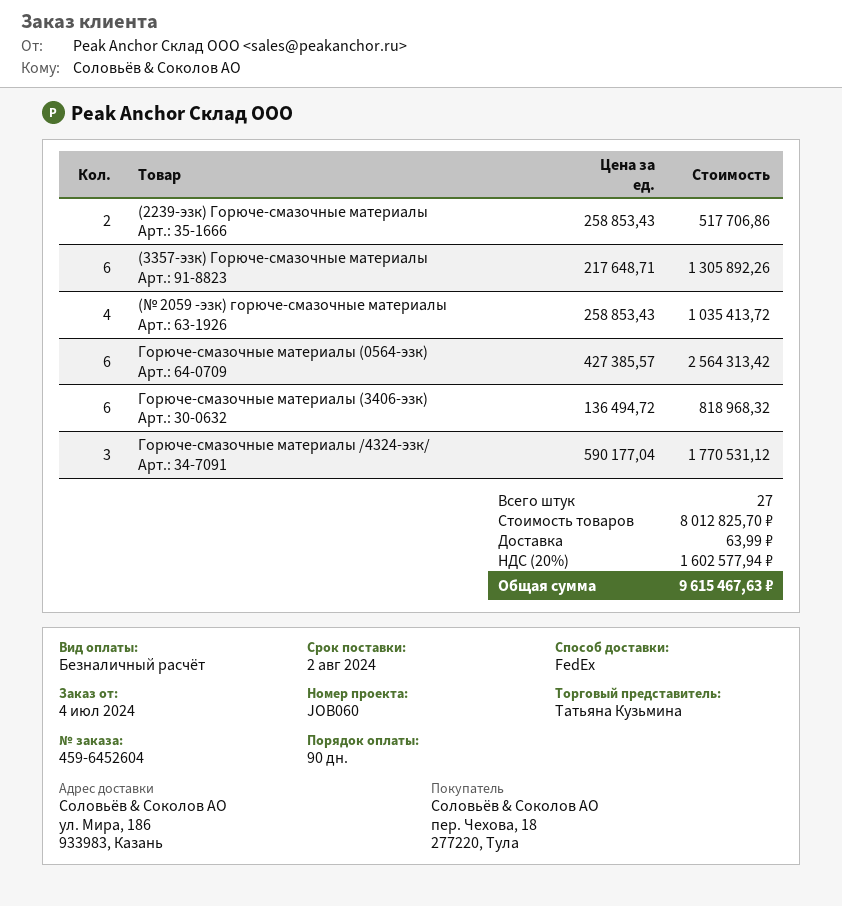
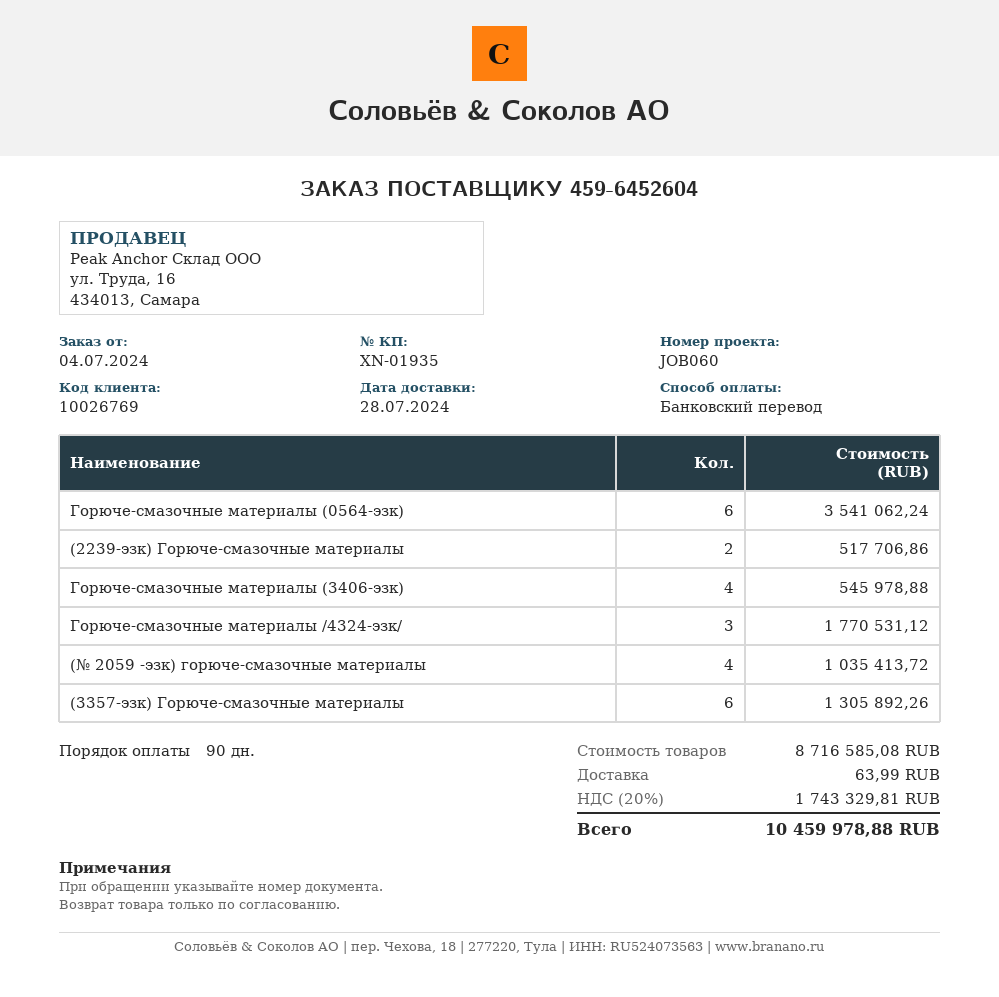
delivery date: 2024-08-02 -> 2024-07-28
Горюче-смазочные материалы (0564-эзк): 6 for 2564313.42 -> 6 for 3541062.24
Горюче-смазочные материалы (3406-эзк): 6 for 818968.32 -> 4 for 545978.88
subtotal: 8012825.70 -> 8716585.08
tax: 20% = 1602577.94 -> 20% = 1743329.81
total: 9615467.63 -> 10459978.88

